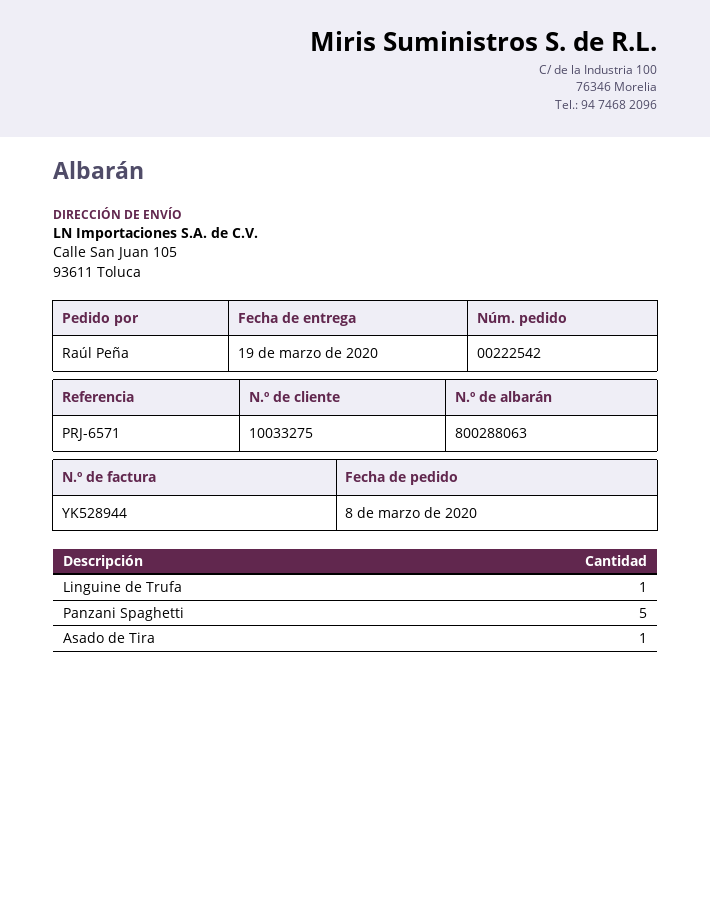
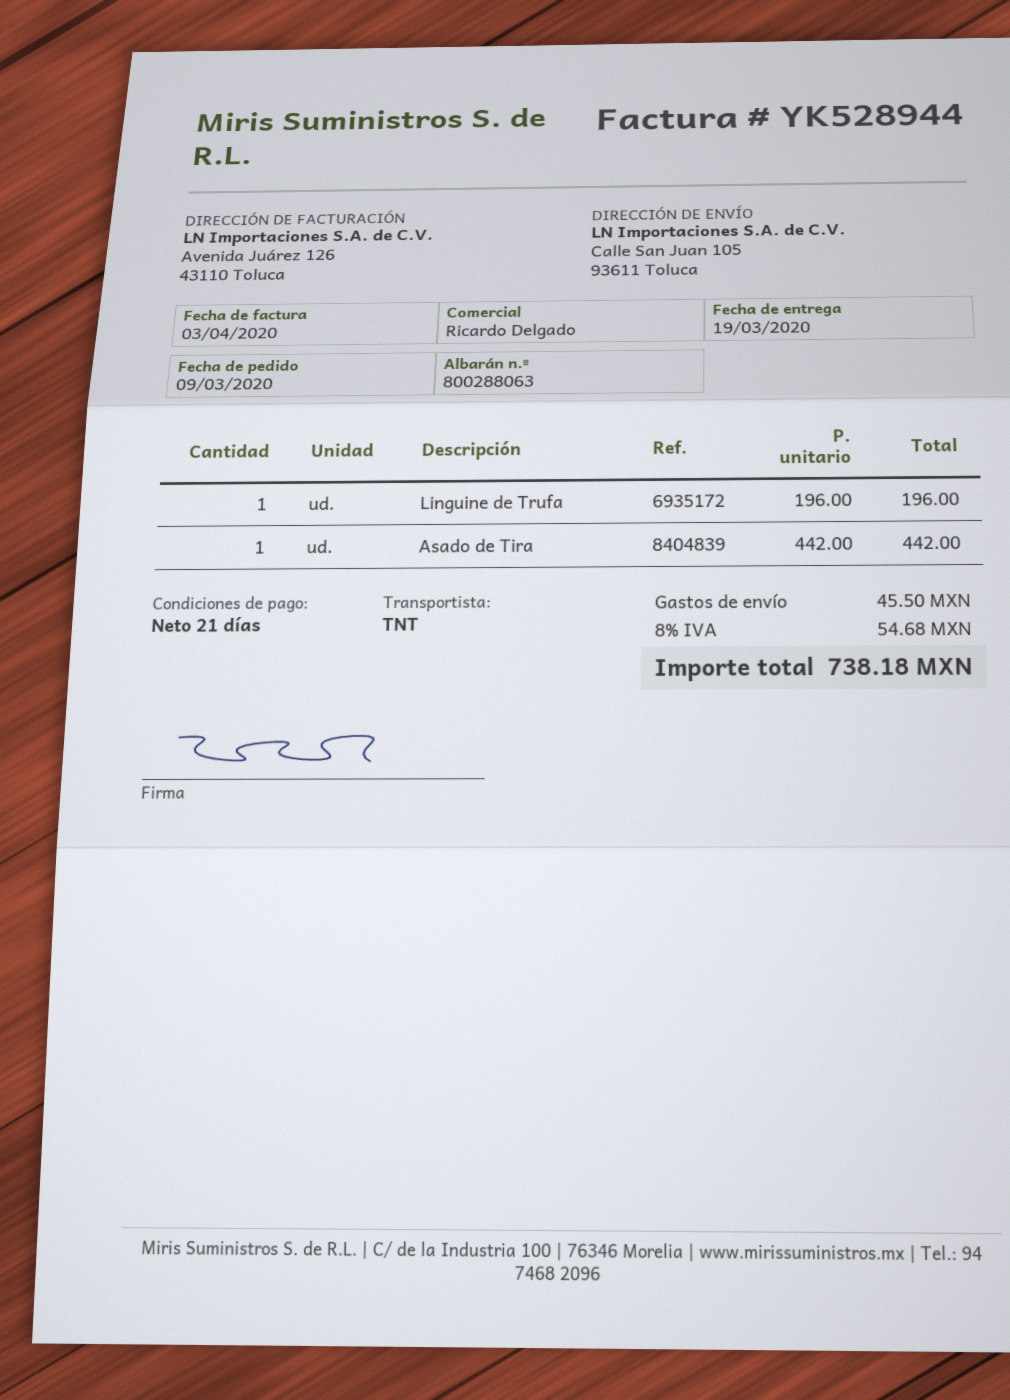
order date: 2020-03-08 -> 2020-03-09
Panzani Spaghetti: 5 -> none

